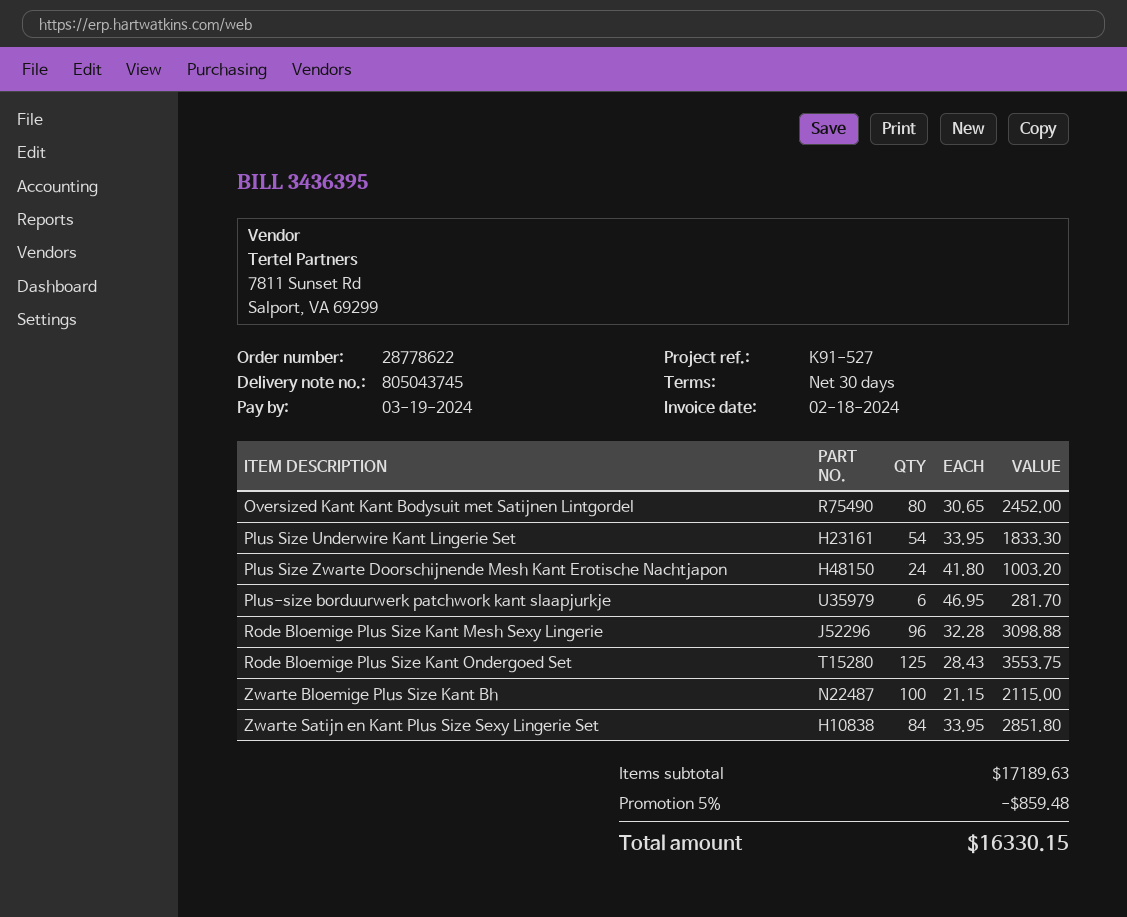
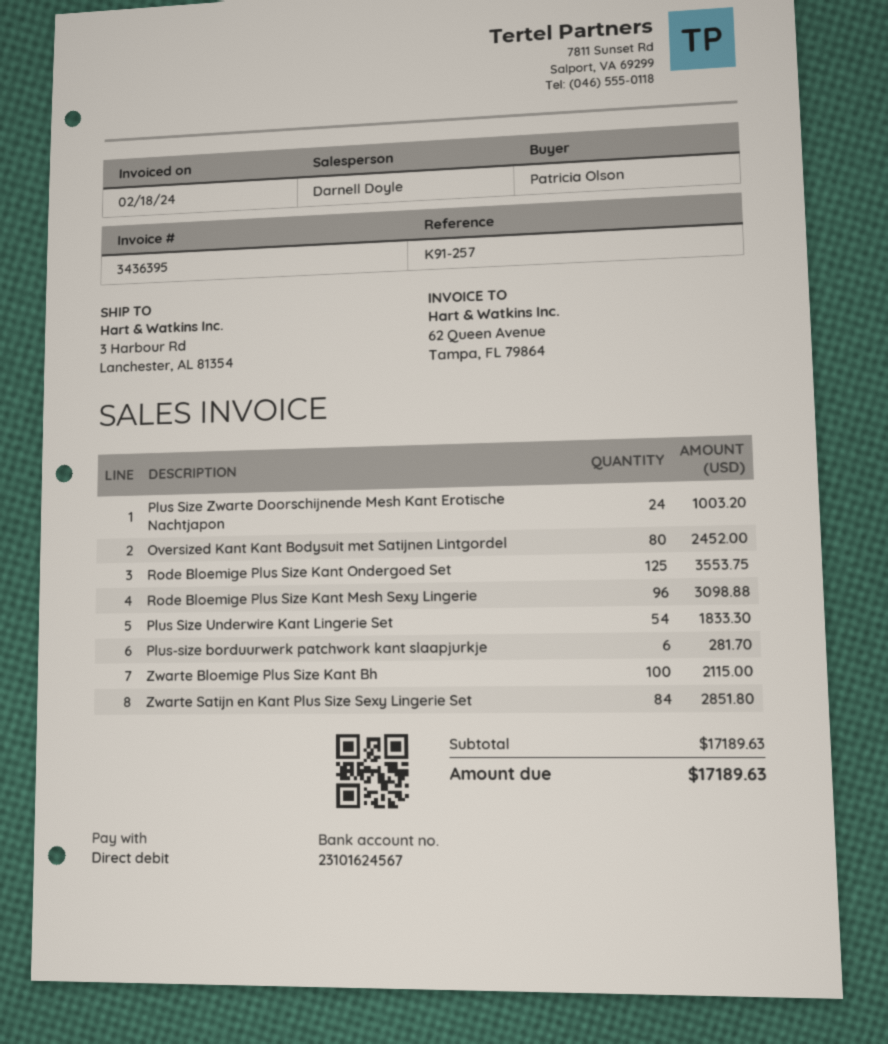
reference: K91-527 -> K91-257
discount: 5% = 859.48 -> none
total: 16330.15 -> 17189.63

